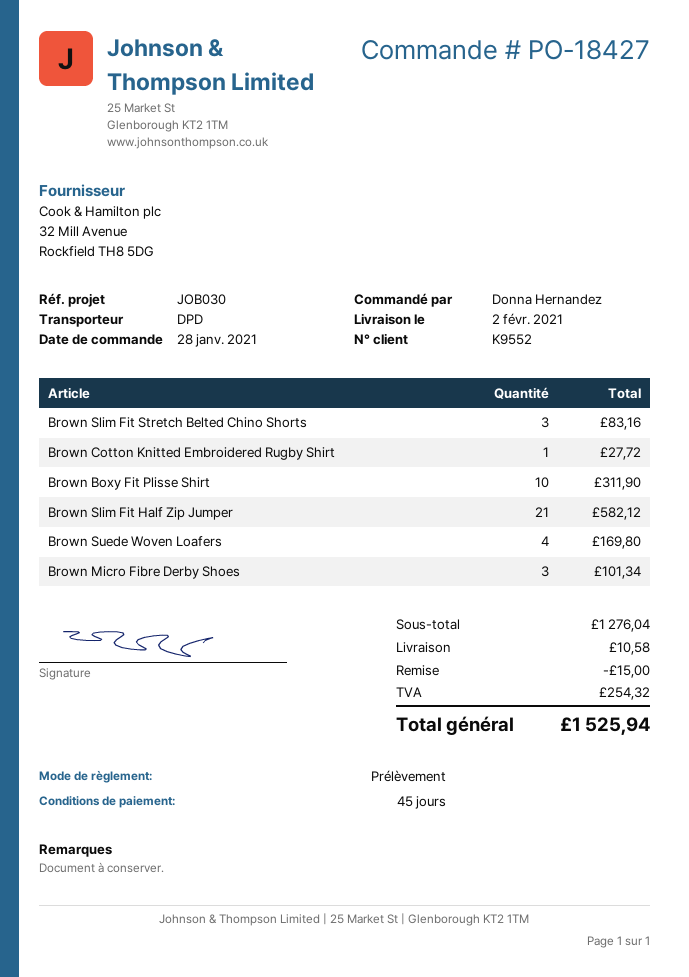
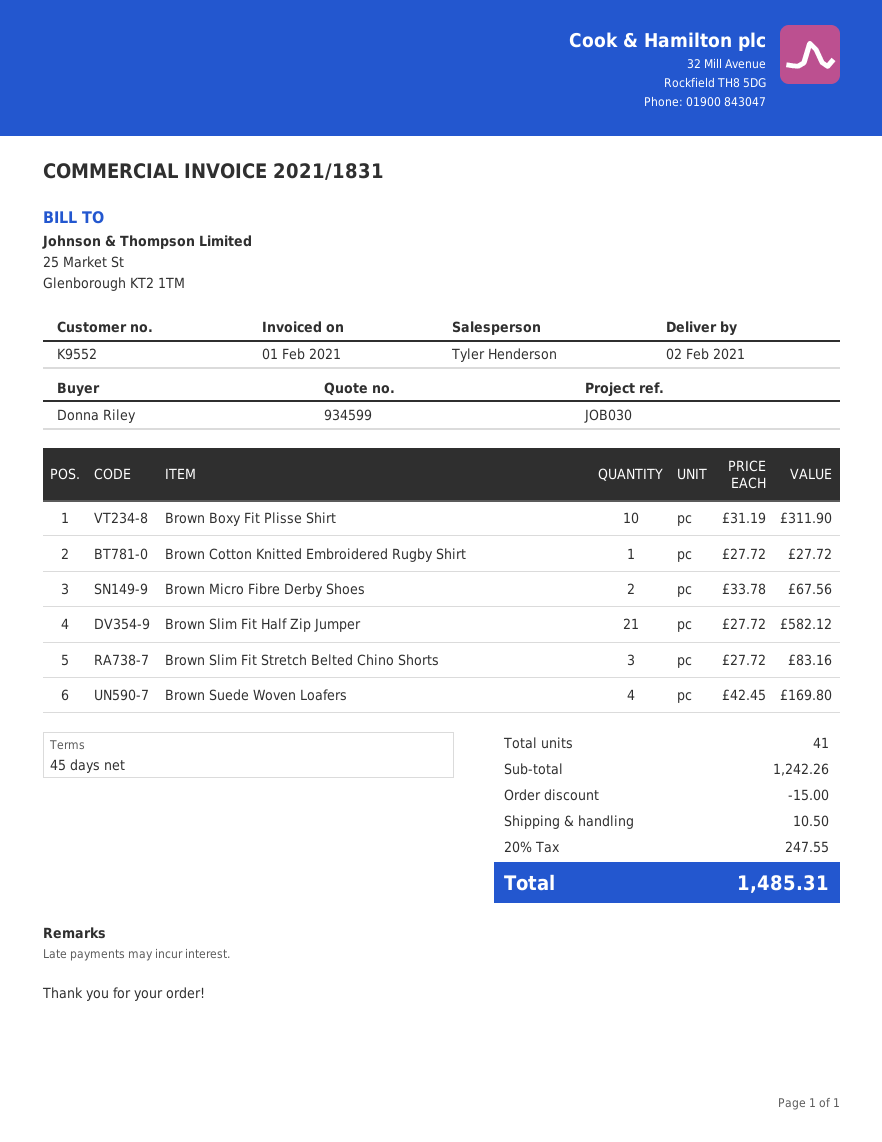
ordered by: Donna Hernandez -> Donna Riley
Brown Micro Fibre Derby Shoes: 3 for 101.34 -> 2 for 67.56
subtotal: 1276.04 -> 1242.26
shipping: 10.58 -> 10.50
tax: 254.32 -> 247.55
total: 1525.94 -> 1485.31

